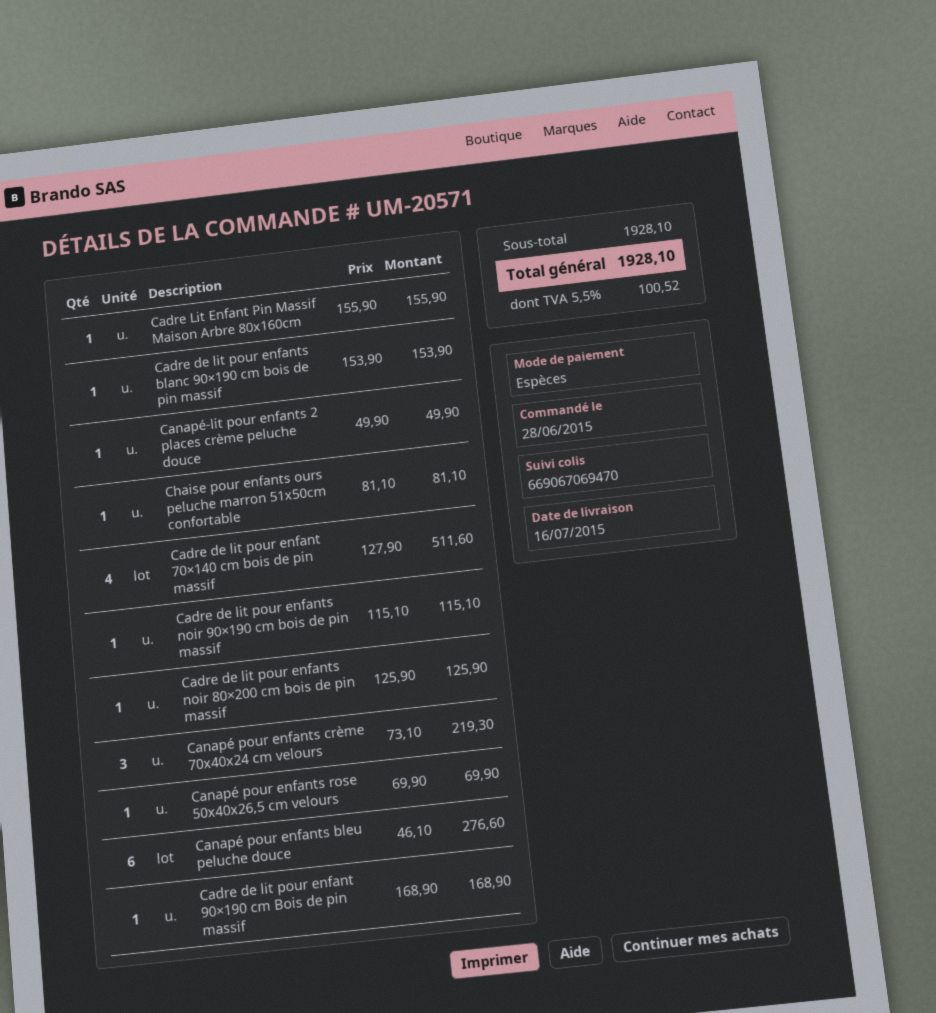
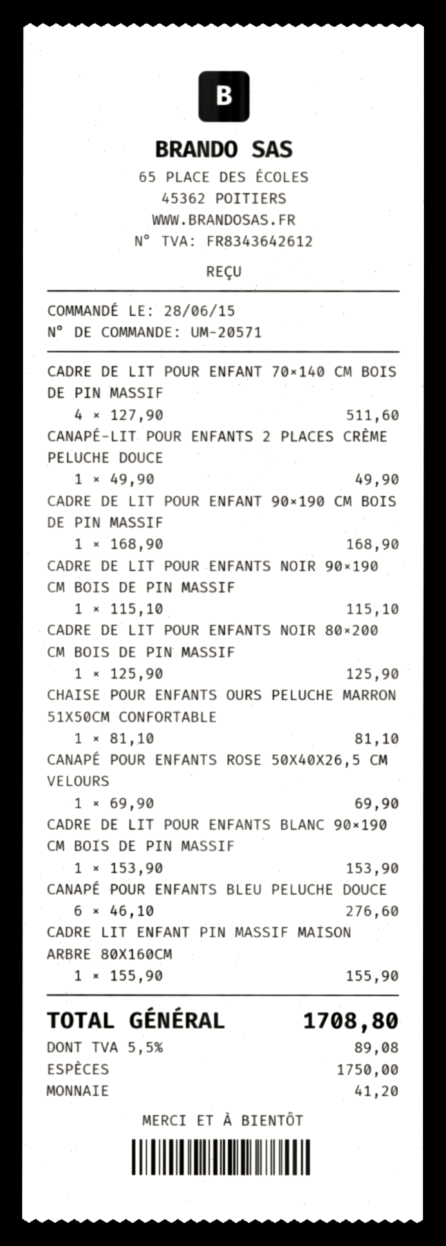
Canapé pour enfants crème 70x40x24 cm velours: 3 x 73.10 = 219.30 -> none
tax: 5.5% = 100.52 -> 5.5% = 89.08
total: 1928.10 -> 1708.80

